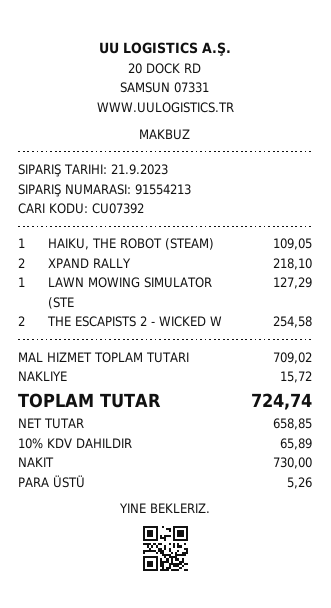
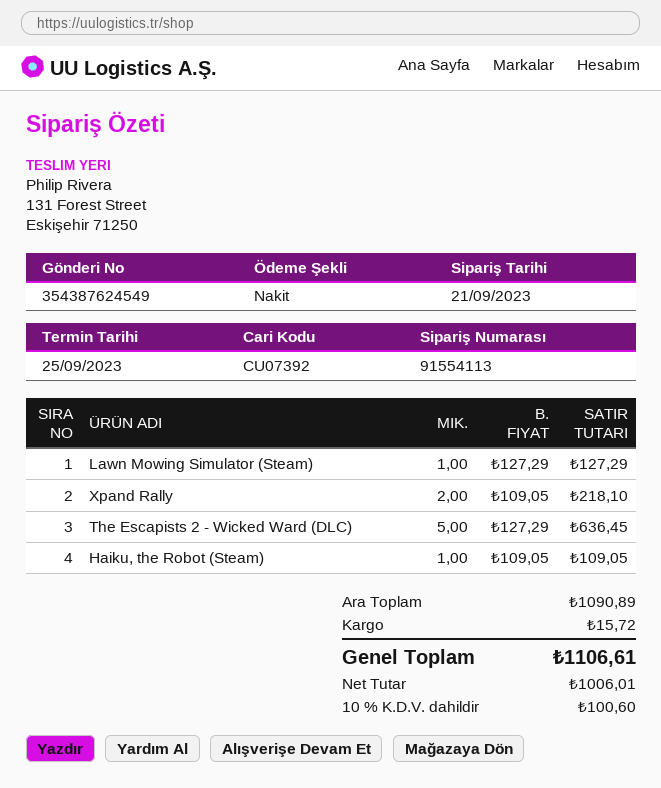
order number: 91554213 -> 91554113
THE ESCAPISTS 2 - WICKED W: 2 for 254.58 -> 5 for 636.45
subtotal: 709.02 -> 1090.89
net: 658.85 -> 1006.01
tax: 10% = 65.89 -> 10% = 100.60
total: 724.74 -> 1106.61

